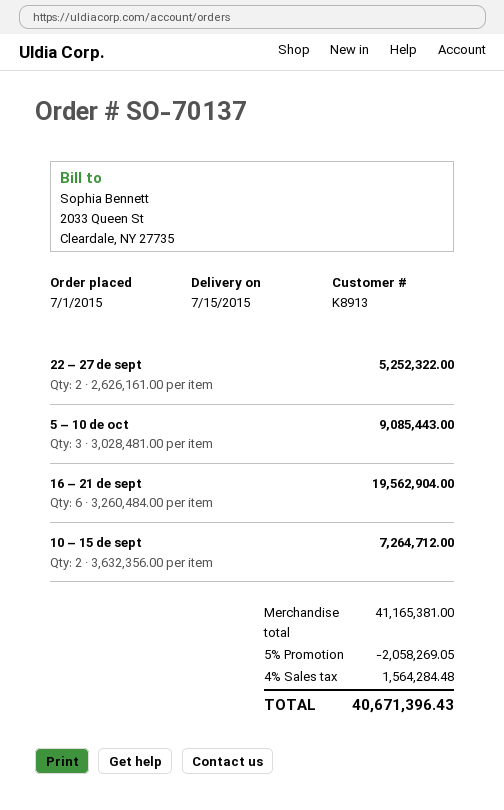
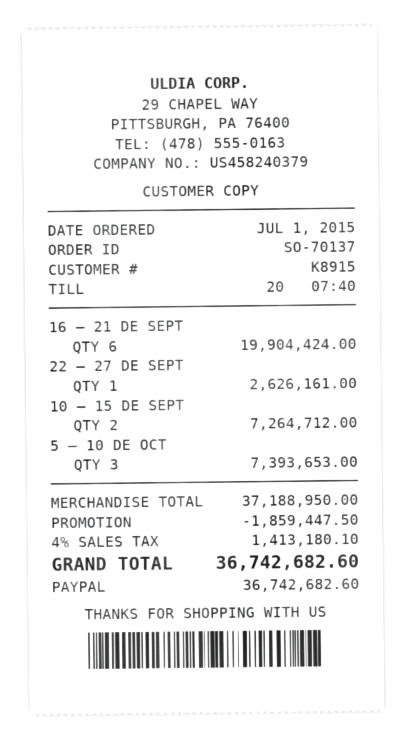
customer number: K8913 -> K8915
22 – 27 de sept: 2 for 5252322.00 -> 1 for 2626161.00
5 – 10 de oct: 3 for 9085443.00 -> 3 for 7393653.00
16 – 21 de sept: 6 for 19562904.00 -> 6 for 19904424.00
subtotal: 41165381.00 -> 37188950.00
discount: 2058269.05 -> 1859447.50
tax: 4% = 1564284.48 -> 4% = 1413180.10
total: 40671396.43 -> 36742682.60

